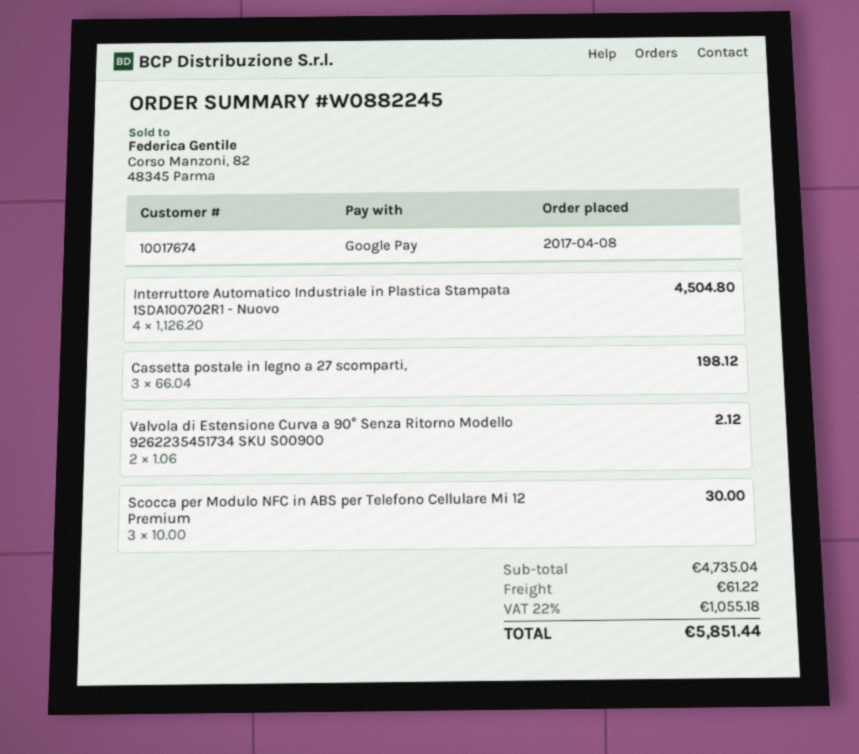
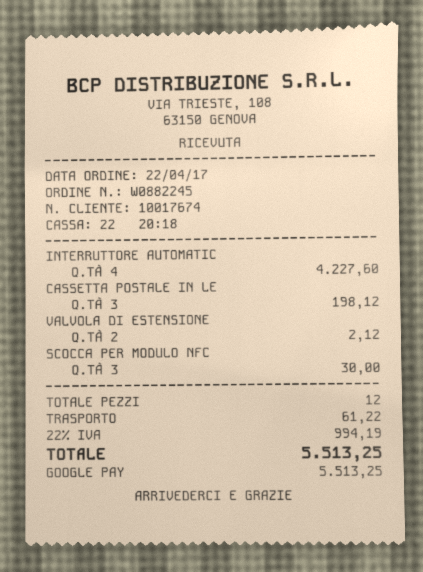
order date: 2017-04-08 -> 2017-04-22
Interruttore Automatico Industriale in Plastica Stampata 1SDA100702R1 - Nuovo: 4 for 4504.80 -> 4 for 4227.60
tax: 22% = 1055.18 -> 22% = 994.19
total: 5851.44 -> 5513.25

